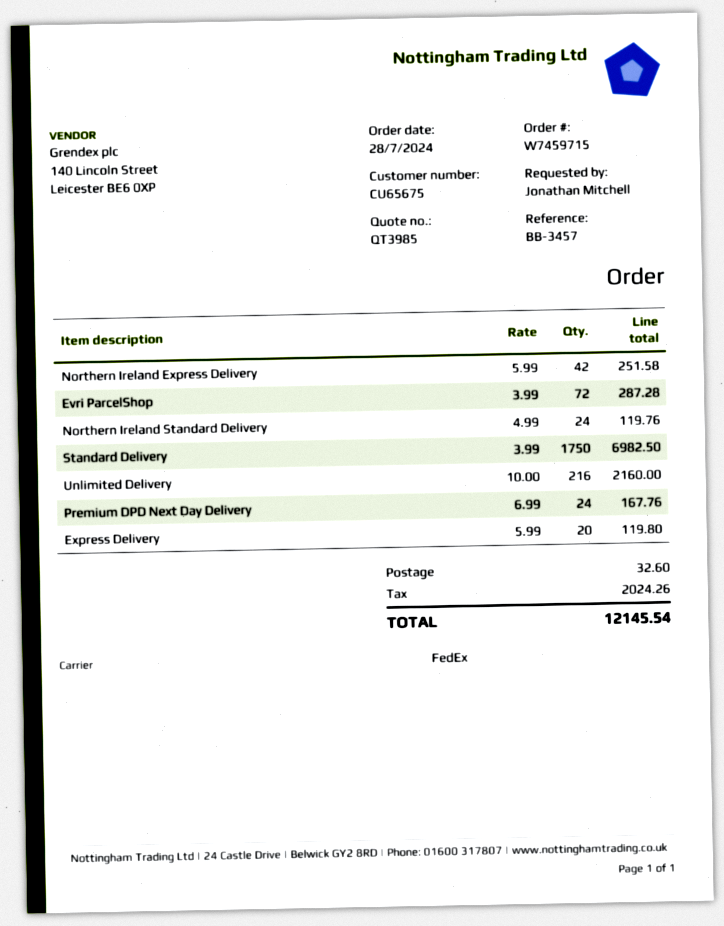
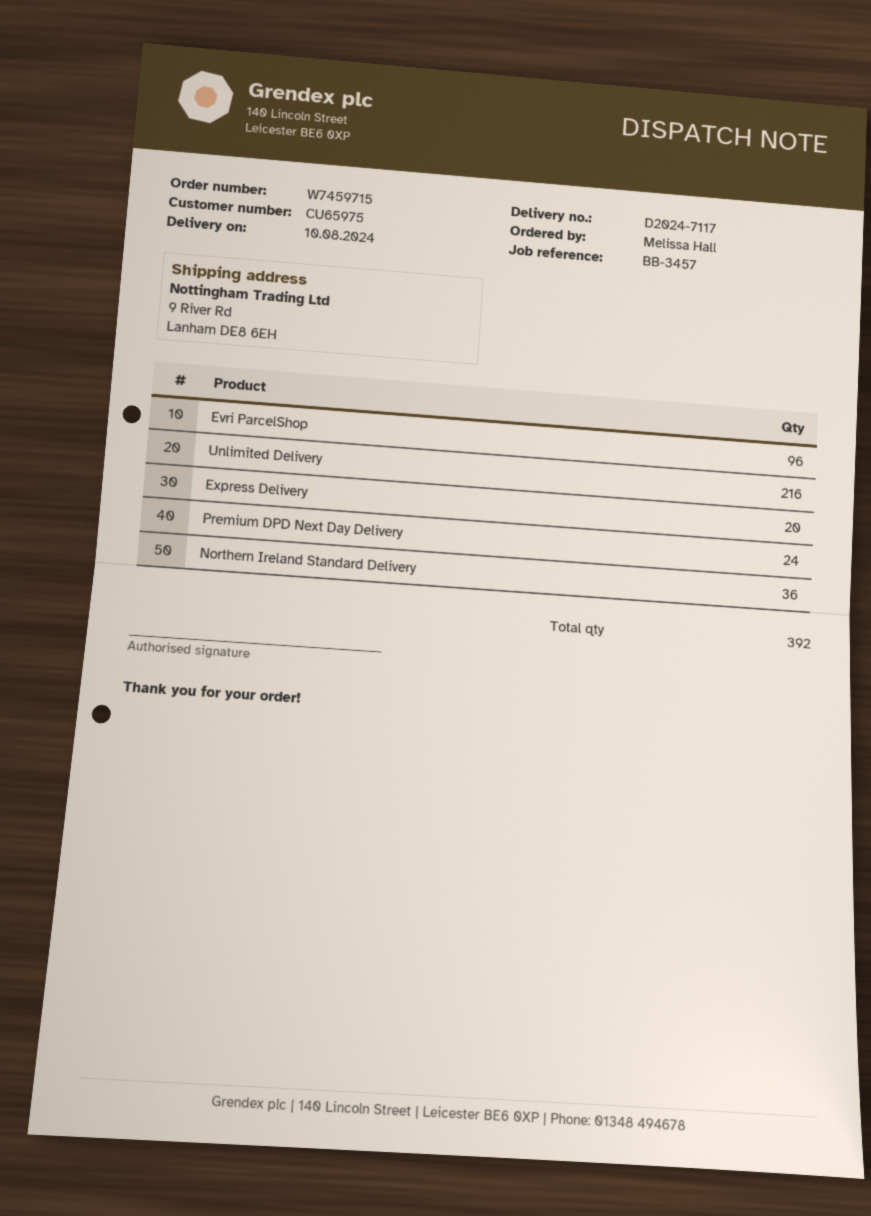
customer number: CU65675 -> CU65975
ordered by: Jonathan Mitchell -> Melissa Hall
Northern Ireland Express Delivery: 42 -> none
Evri ParcelShop: 72 -> 96
Northern Ireland Standard Delivery: 24 -> 36
Standard Delivery: 1750 -> none

